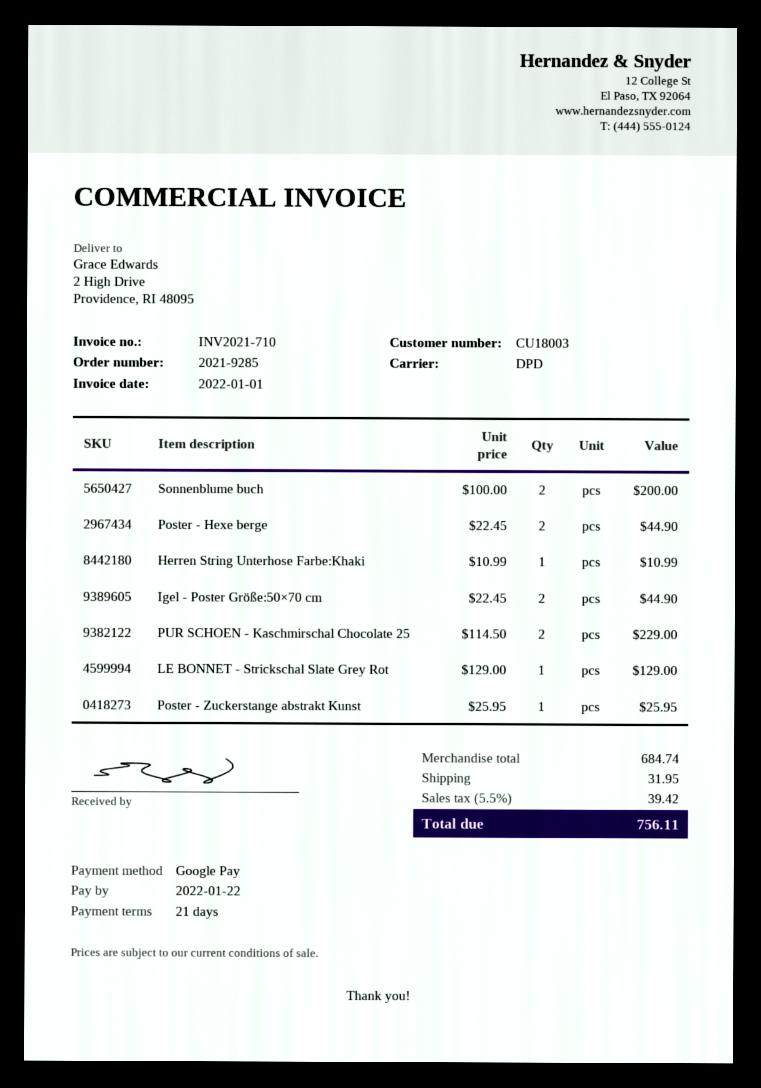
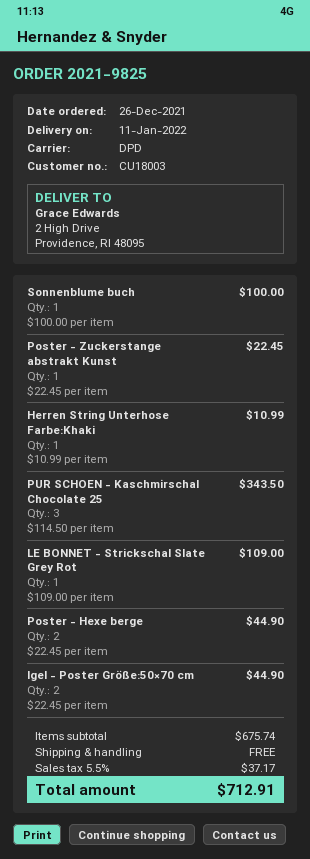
order number: 2021-9285 -> 2021-9825
Sonnenblume buch: 2 x 100.00 = 200.00 -> 1 x 100.00 = 100.00
PUR SCHOEN - Kaschmirschal Chocolate 25: 2 x 114.50 = 229.00 -> 3 x 114.50 = 343.50
LE BONNET - Strickschal Slate Grey Rot: 1 x 129.00 = 129.00 -> 1 x 109.00 = 109.00
Poster - Zuckerstange abstrakt Kunst: 1 x 25.95 = 25.95 -> 1 x 22.45 = 22.45
subtotal: 684.74 -> 675.74
shipping: 31.95 -> 0.00
tax: 5.5% = 39.42 -> 5.5% = 37.17
total: 756.11 -> 712.91

